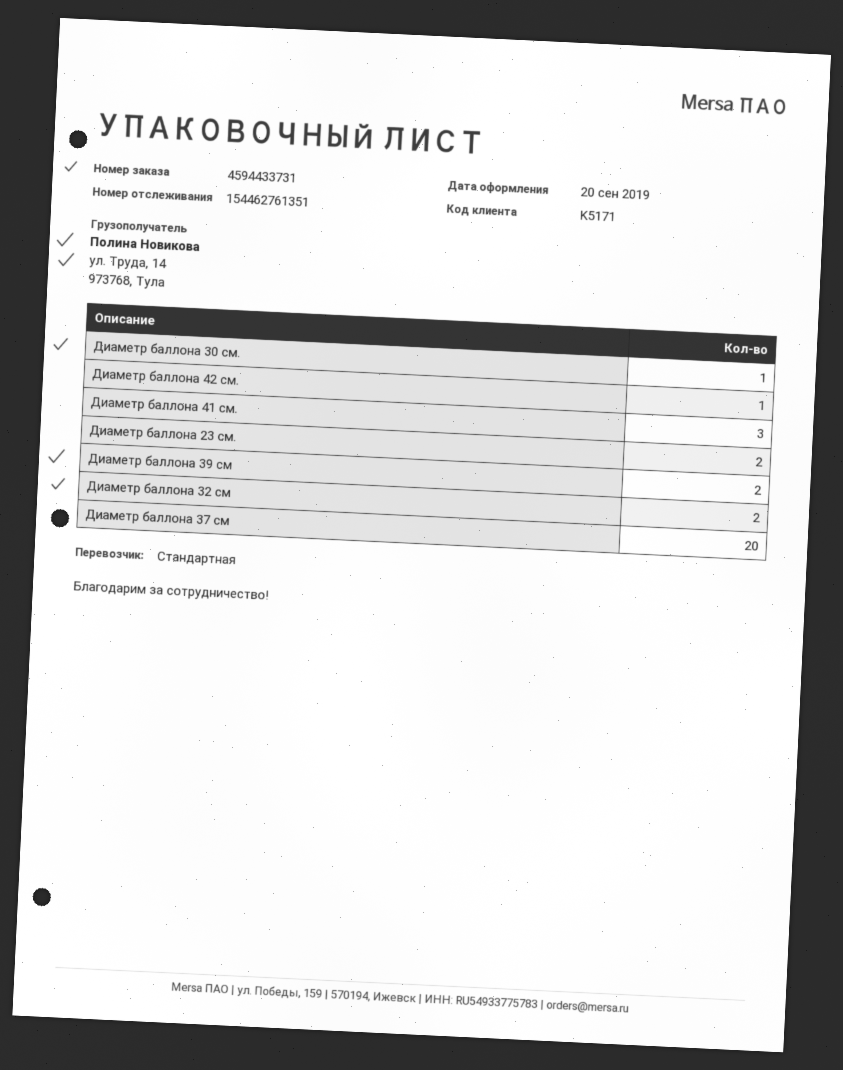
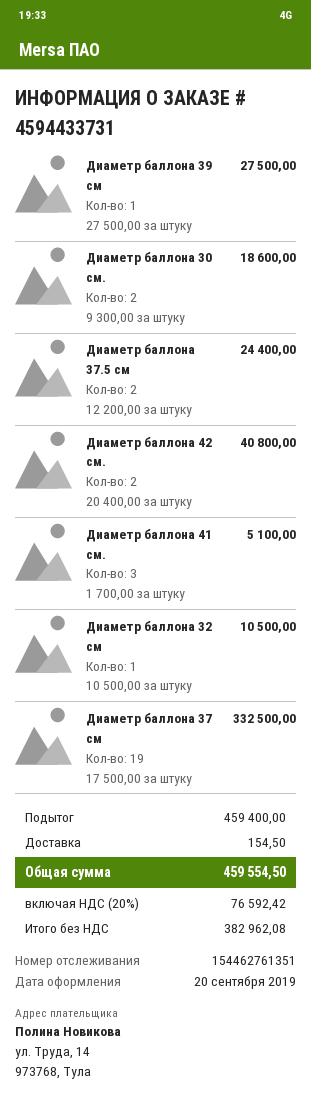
Диаметр баллона 30 см.: 1 -> 2
Диаметр баллона 42 см.: 1 -> 2
Диаметр баллона 23 см.: 2 -> none
Диаметр баллона 39 см: 2 -> 1
Диаметр баллона 32 см: 2 -> 1
Диаметр баллона 37 см: 20 -> 19
Диаметр баллона 37.5 см: none -> 2

